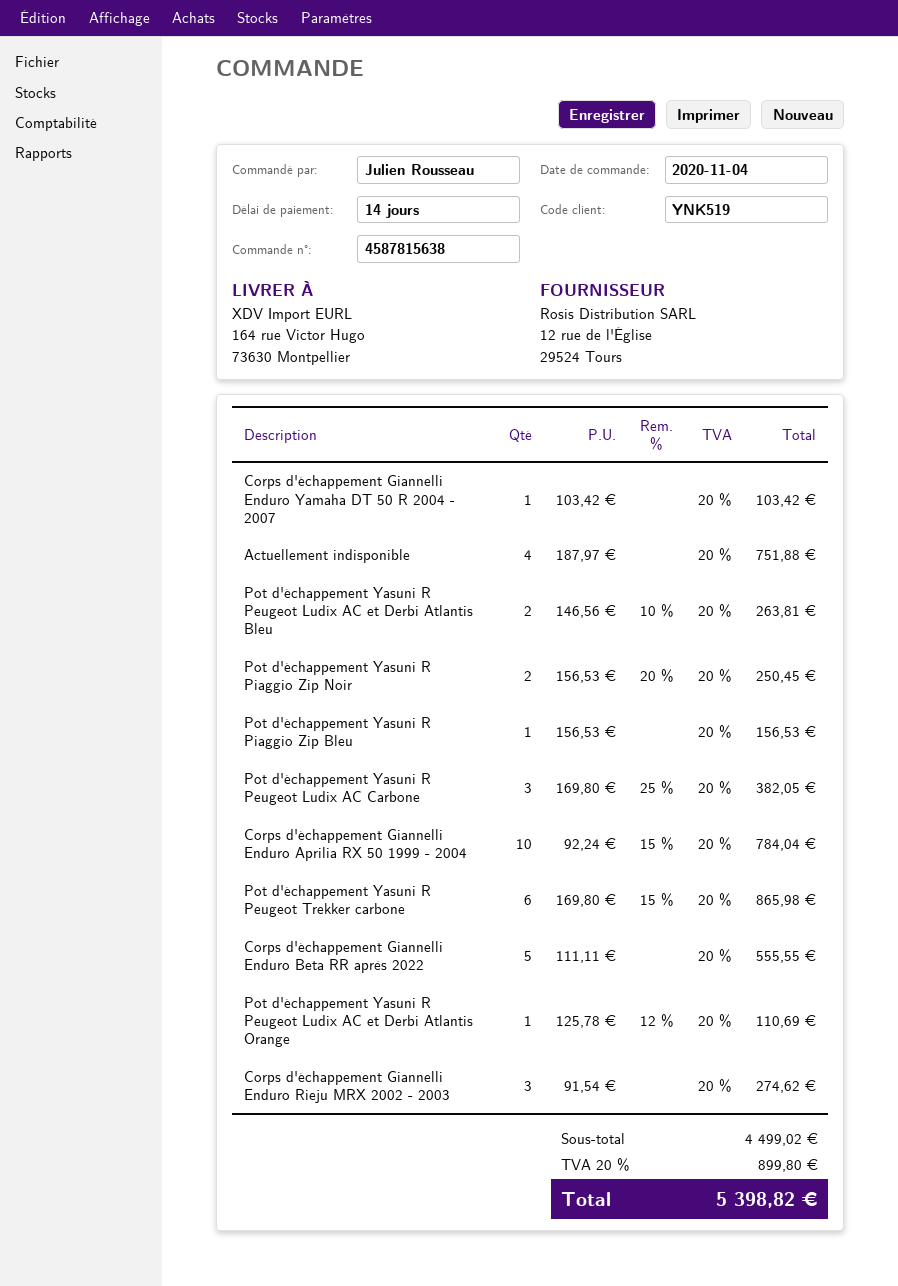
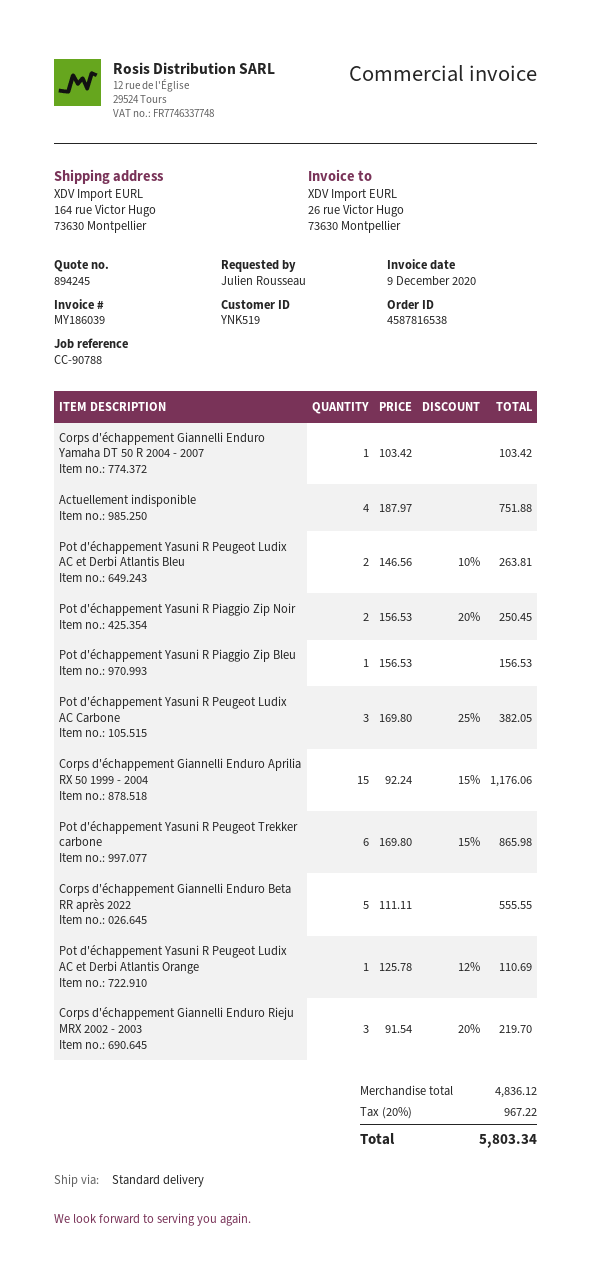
order number: 4587815638 -> 4587816538
Corps d'échappement Giannelli Enduro Aprilia RX 50 1999 - 2004: 10 x 92.24 - 15% = 784.04 -> 15 x 92.24 - 15% = 1176.06
Corps d'échappement Giannelli Enduro Rieju MRX 2002 - 2003: 3 x 91.54 = 274.62 -> 3 x 91.54 - 20% = 219.70
subtotal: 4499.02 -> 4836.12
tax: 20% = 899.80 -> 20% = 967.22
total: 5398.82 -> 5803.34

